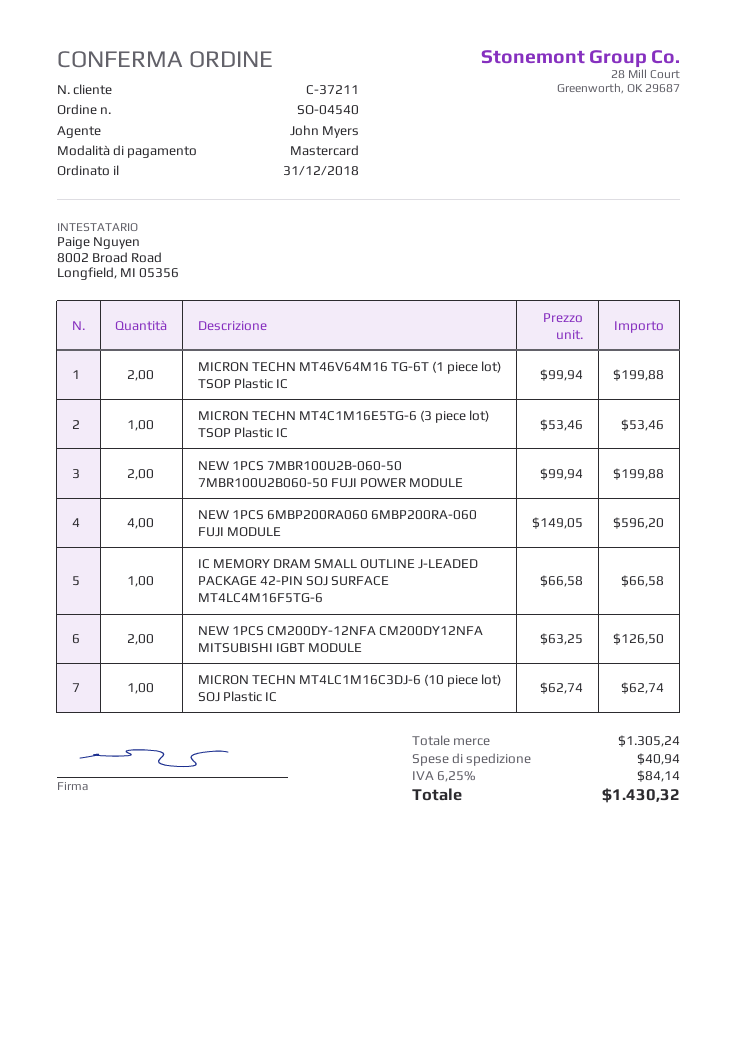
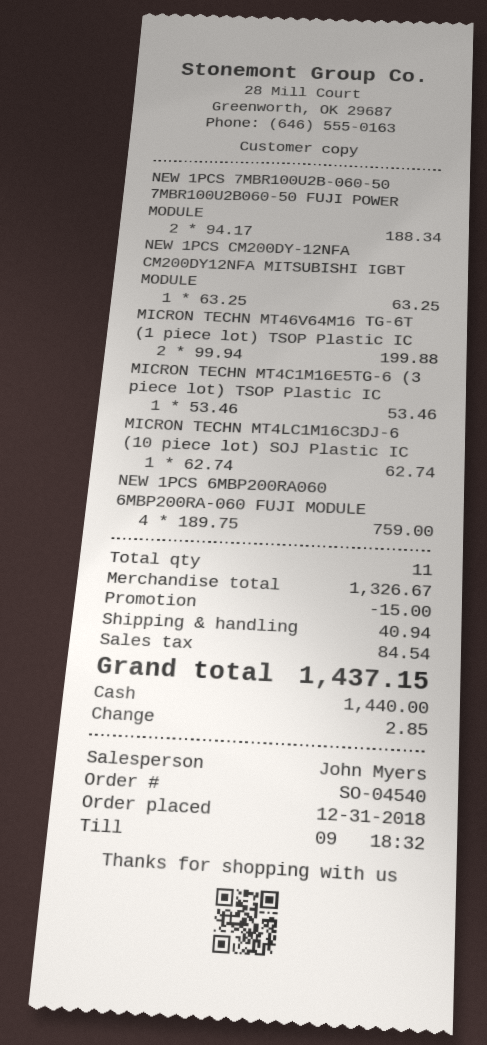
payment method: Mastercard -> cash
NEW 1PCS 7MBR100U2B-060-50 7MBR100U2B060-50 FUJI POWER MODULE: 2 x 99.94 = 199.88 -> 2 x 94.17 = 188.34
NEW 1PCS 6MBP200RA060 6MBP200RA-060 FUJI MODULE: 4 x 149.05 = 596.20 -> 4 x 189.75 = 759.00
IC MEMORY DRAM SMALL OUTLINE J-LEADED PACKAGE 42-PIN SOJ SURFACE MT4LC4M16F5TG-6: 1 x 66.58 = 66.58 -> none
NEW 1PCS CM200DY-12NFA CM200DY12NFA MITSUBISHI IGBT MODULE: 2 x 63.25 = 126.50 -> 1 x 63.25 = 63.25
subtotal: 1305.24 -> 1326.67
discount: none -> 15.00
tax: 84.14 -> 84.54
total: 1430.32 -> 1437.15

